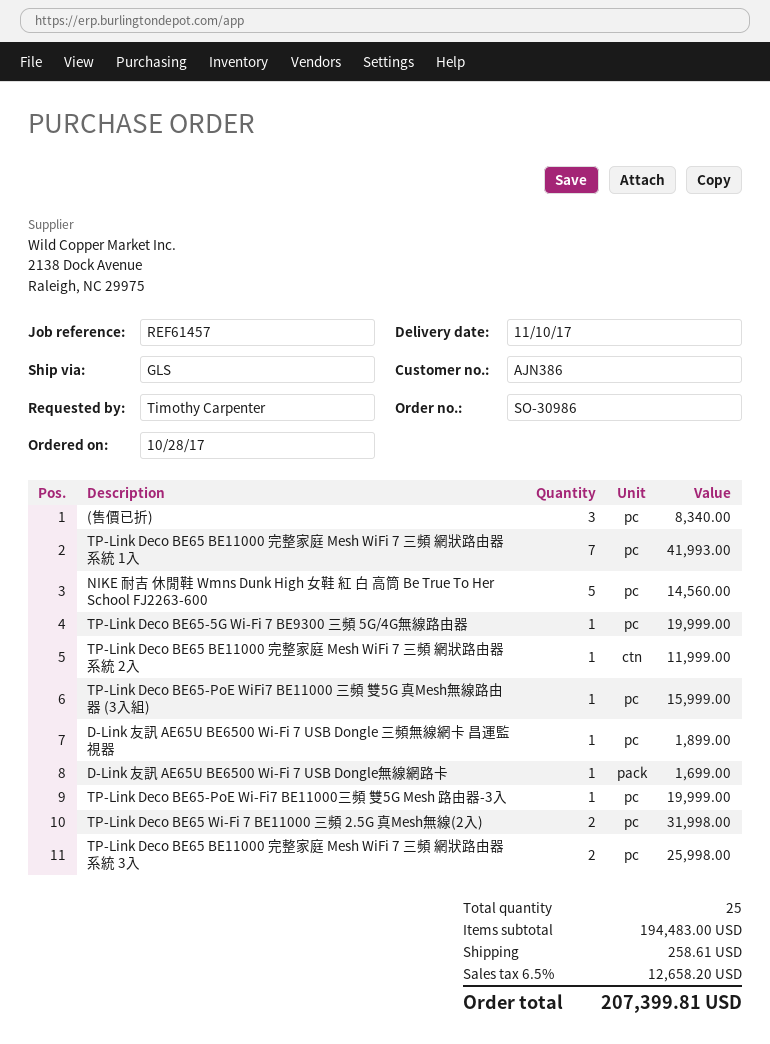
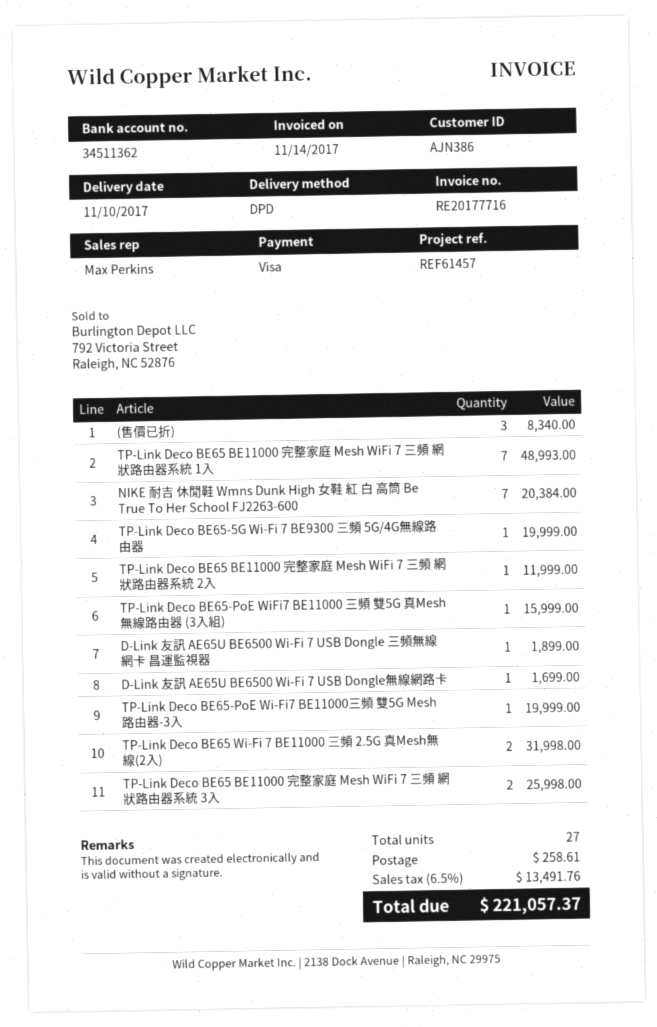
shipping method: GLS -> DPD
TP-Link Deco BE65 BE11000 完整家庭 Mesh WiFi 7 三頻 網狀路由器系統 1入: 7 for 41993.00 -> 7 for 48993.00
NIKE 耐吉 休閒鞋 Wmns Dunk High 女鞋 紅 白 高筒 Be True To Her School FJ2263-600: 5 for 14560.00 -> 7 for 20384.00
total quantity: 25 -> 27
tax: 6.5% = 12658.20 -> 6.5% = 13491.76
total: 207399.81 -> 221057.37

